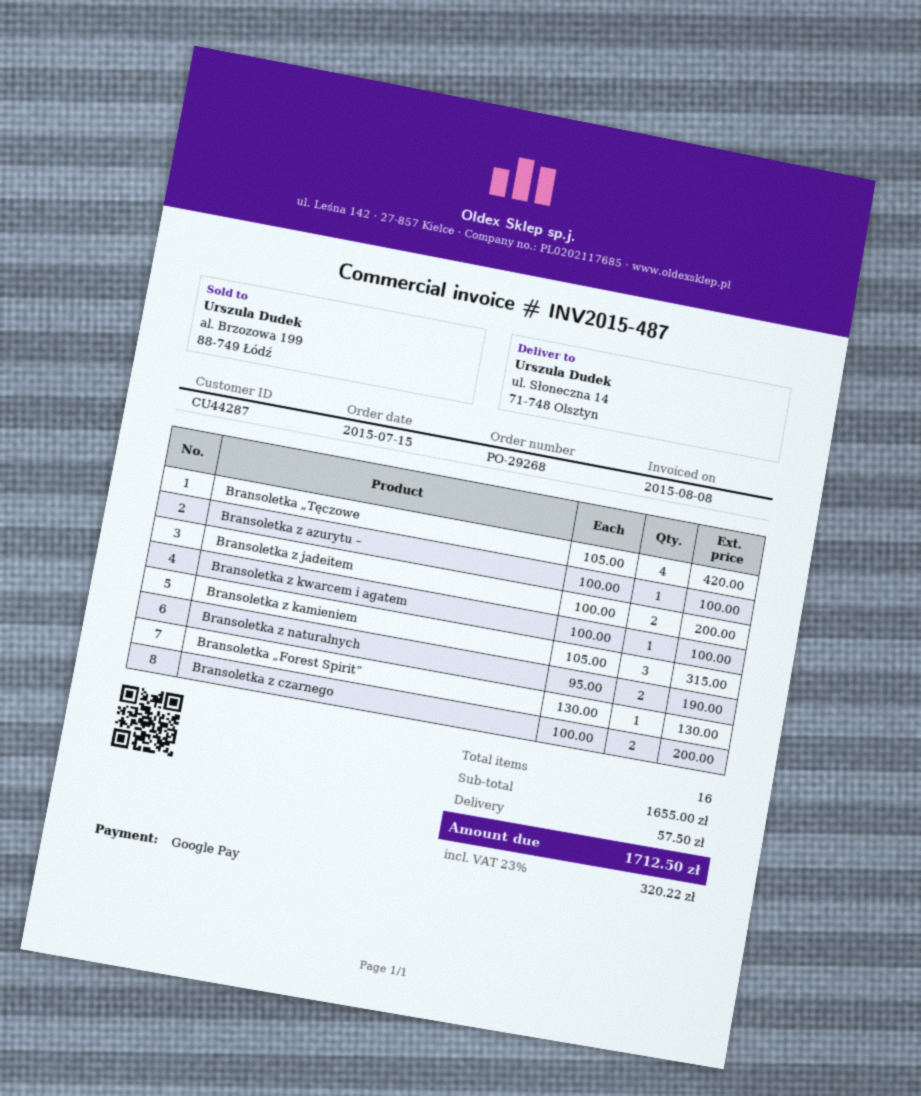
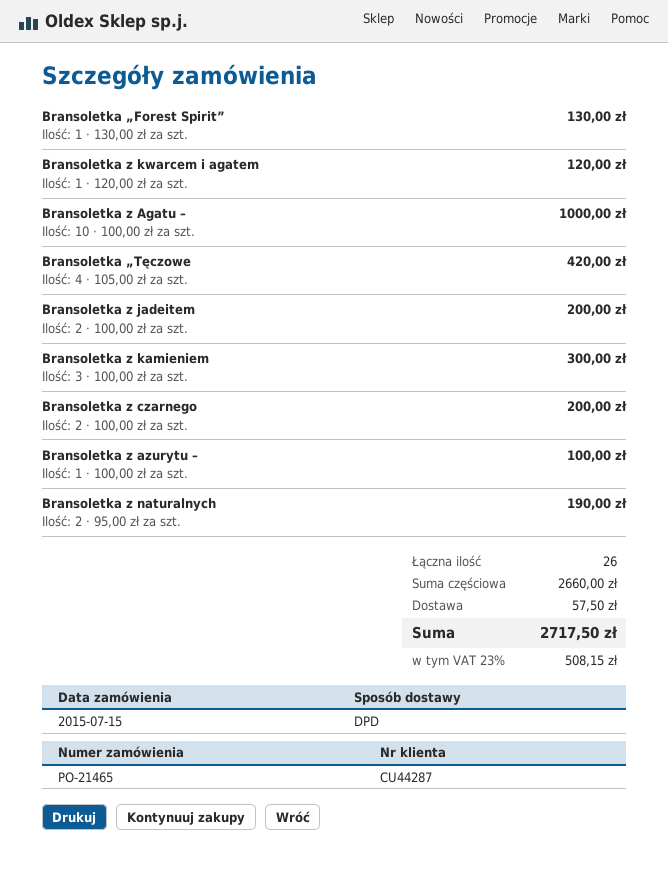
order number: PO-29268 -> PO-21465
Bransoletka z kwarcem i agatem: 1 x 100.00 = 100.00 -> 1 x 120.00 = 120.00
Bransoletka z kamieniem: 3 x 105.00 = 315.00 -> 3 x 100.00 = 300.00
Bransoletka z Agatu –: none -> 10 x 100.00 = 1000.00
total quantity: 16 -> 26
subtotal: 1655.00 -> 2660.00
tax: 23% = 320.22 -> 23% = 508.15
total: 1712.50 -> 2717.50

